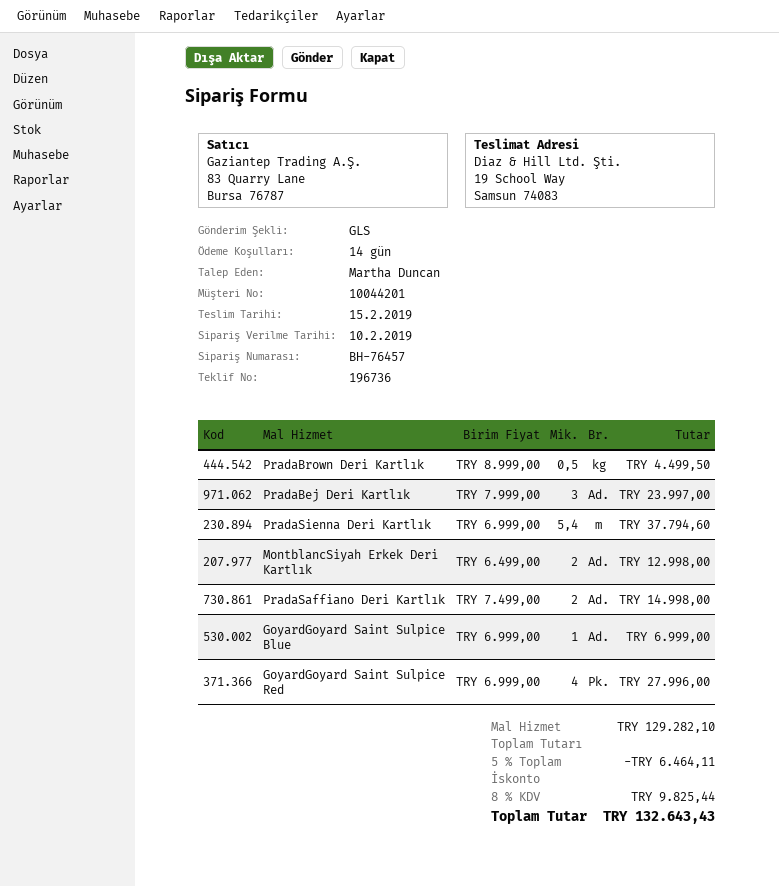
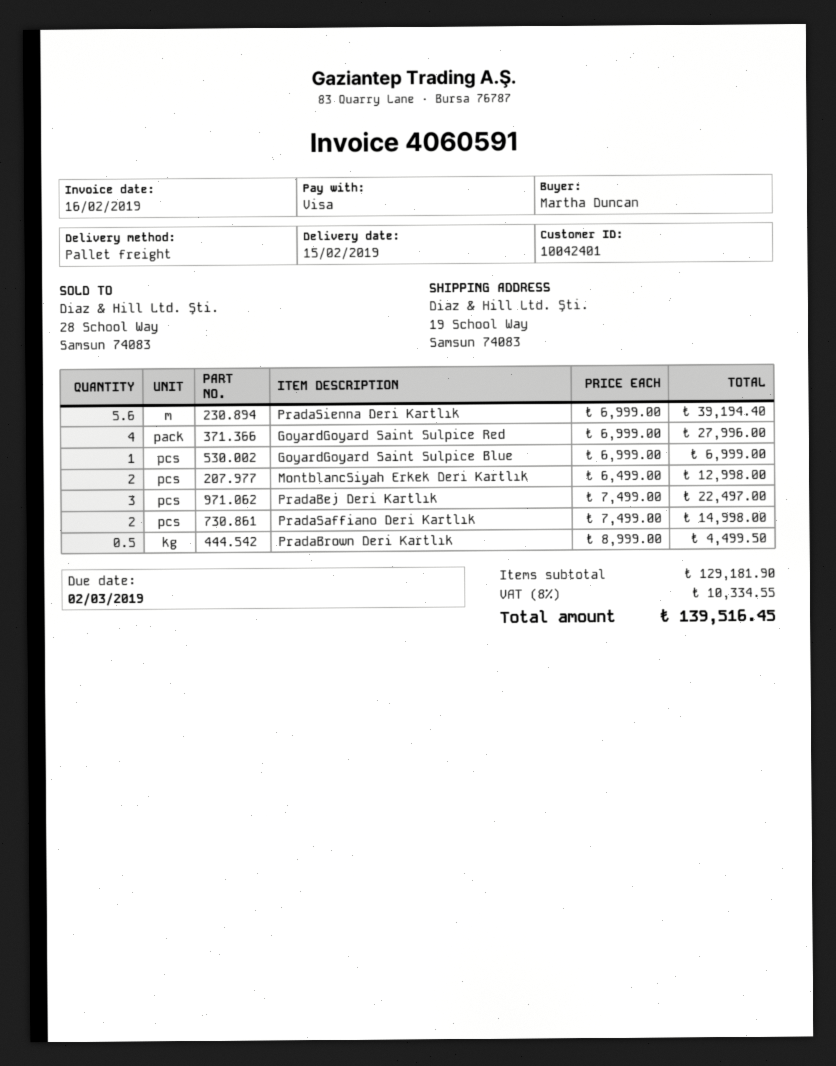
customer number: 10044201 -> 10042401
shipping method: GLS -> pallet freight
PradaBej Deri Kartlık: 3 x 7999.00 = 23997.00 -> 3 x 7499.00 = 22497.00
PradaSienna Deri Kartlık: 5.4 x 6999.00 = 37794.60 -> 5.6 x 6999.00 = 39194.40
subtotal: 129282.10 -> 129181.90
discount: 5% = 6464.11 -> none
tax: 8% = 9825.44 -> 8% = 10334.55
total: 132643.43 -> 139516.45

